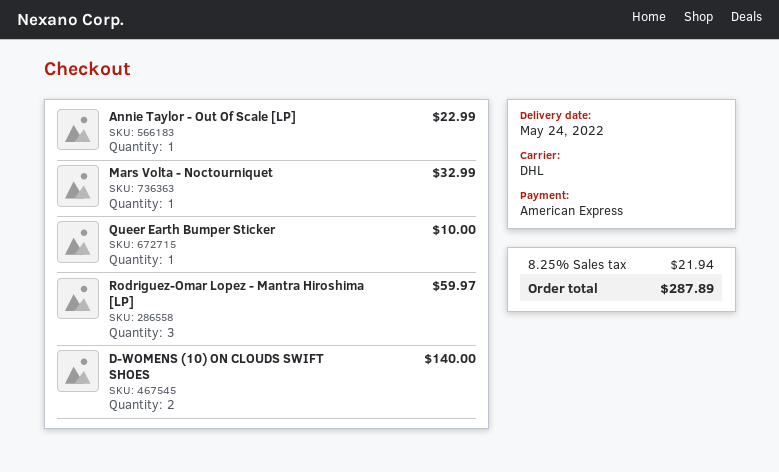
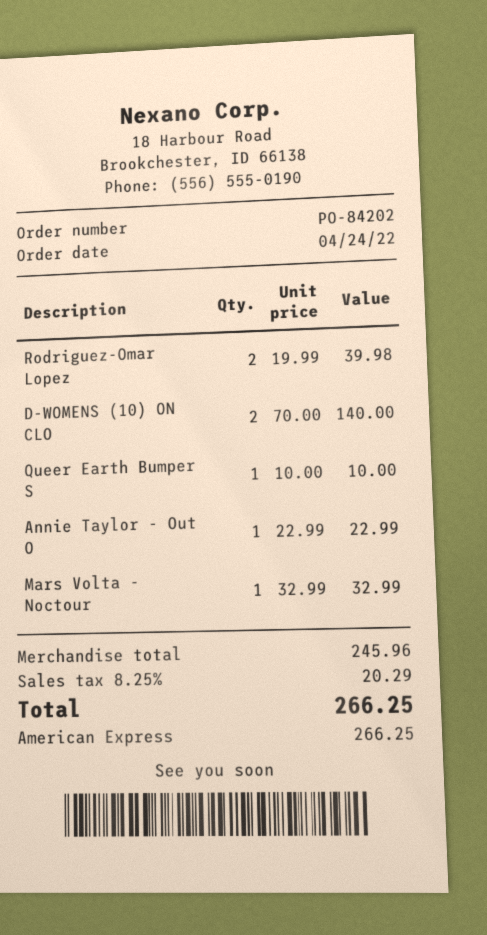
Rodriguez-Omar Lopez - Mantra Hiroshima [LP]: 3 for 59.97 -> 2 for 39.98
tax: 8.25% = 21.94 -> 8.25% = 20.29
total: 287.89 -> 266.25

